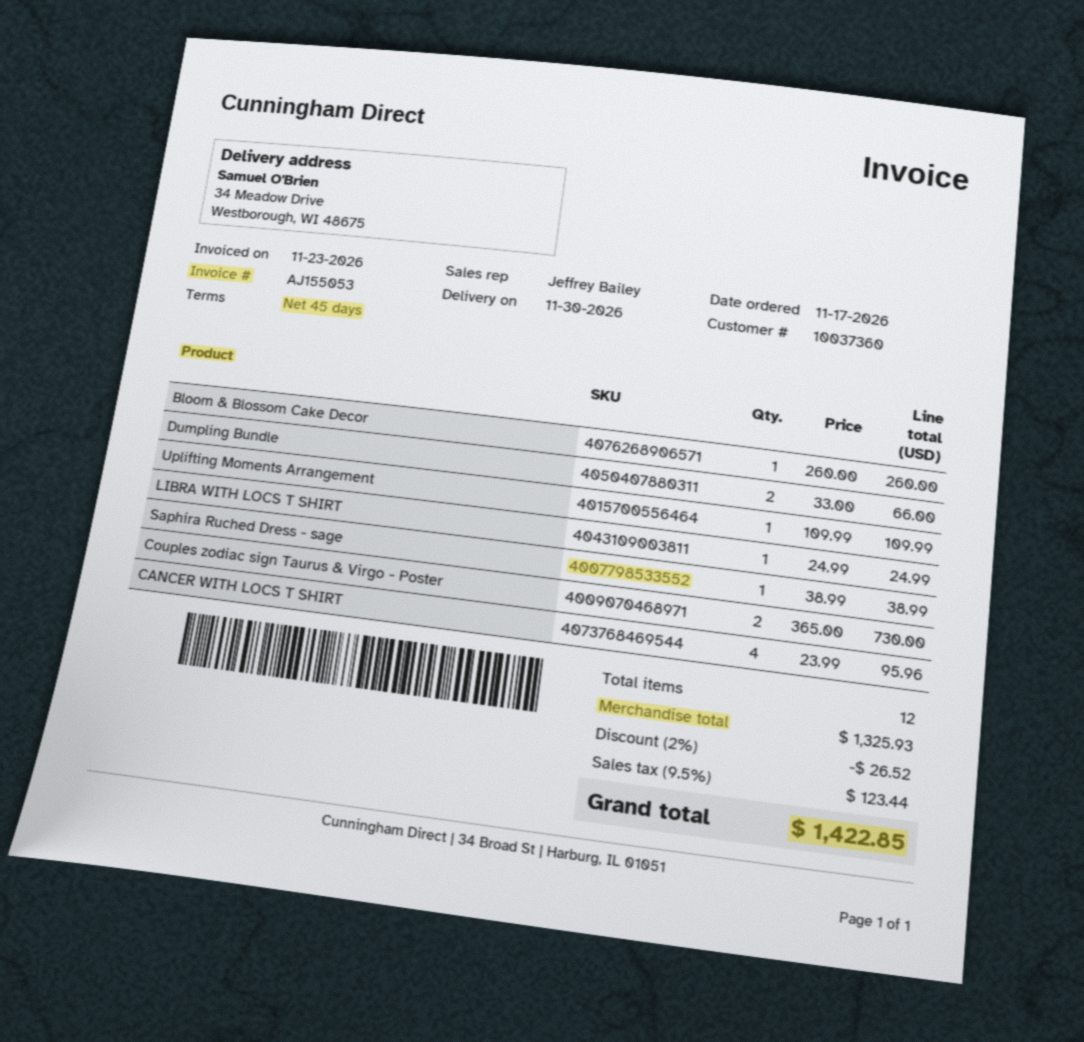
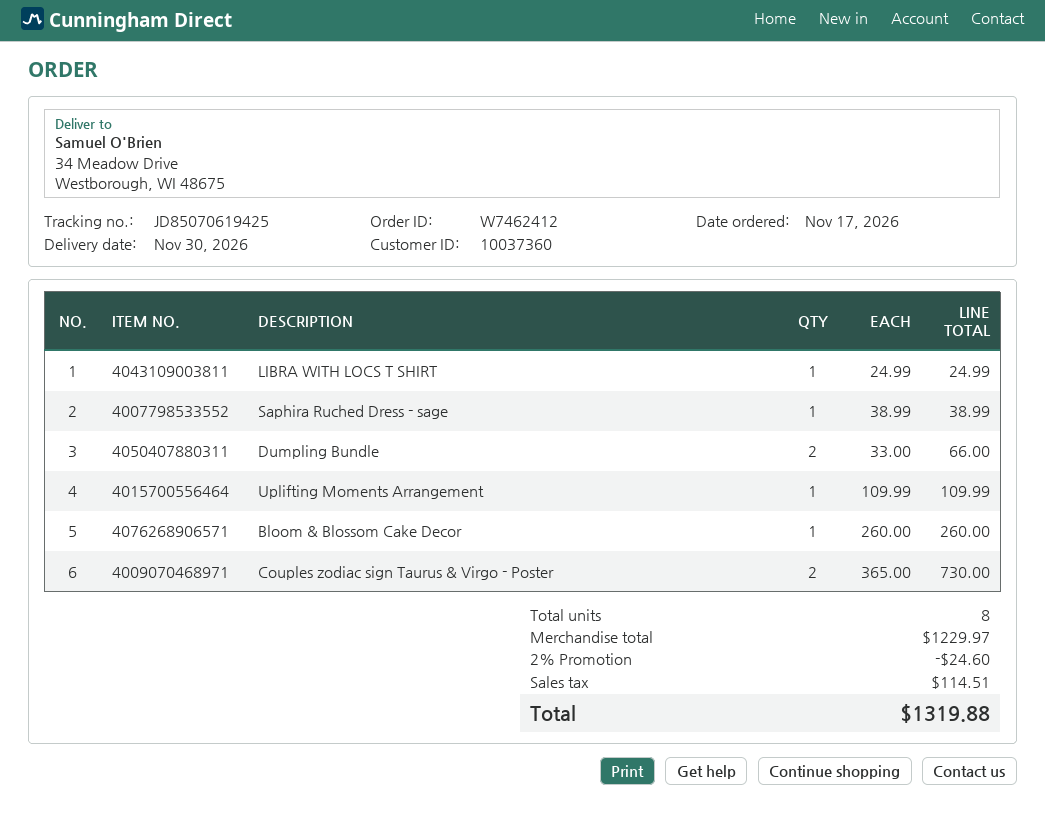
CANCER WITH LOCS T SHIRT: 4 x 23.99 = 95.96 -> none
total quantity: 12 -> 8
subtotal: 1325.93 -> 1229.97
discount: 2% = 26.52 -> 2% = 24.60
tax: 123.44 -> 114.51
total: 1422.85 -> 1319.88

